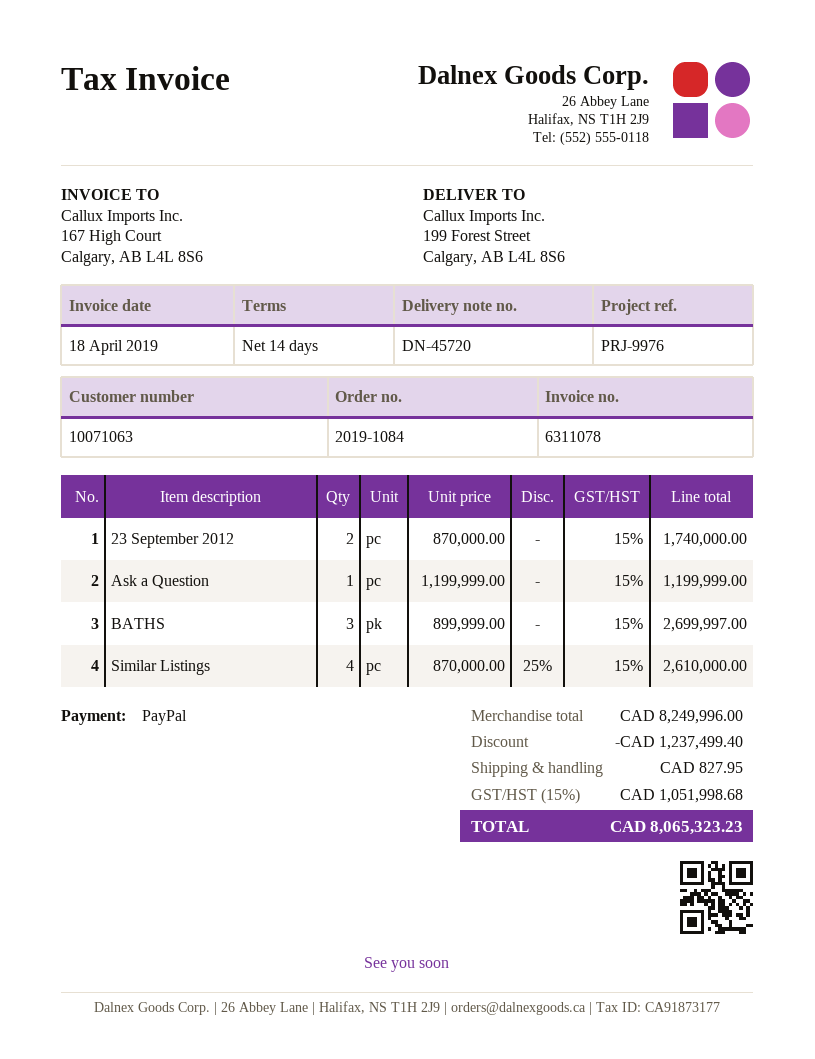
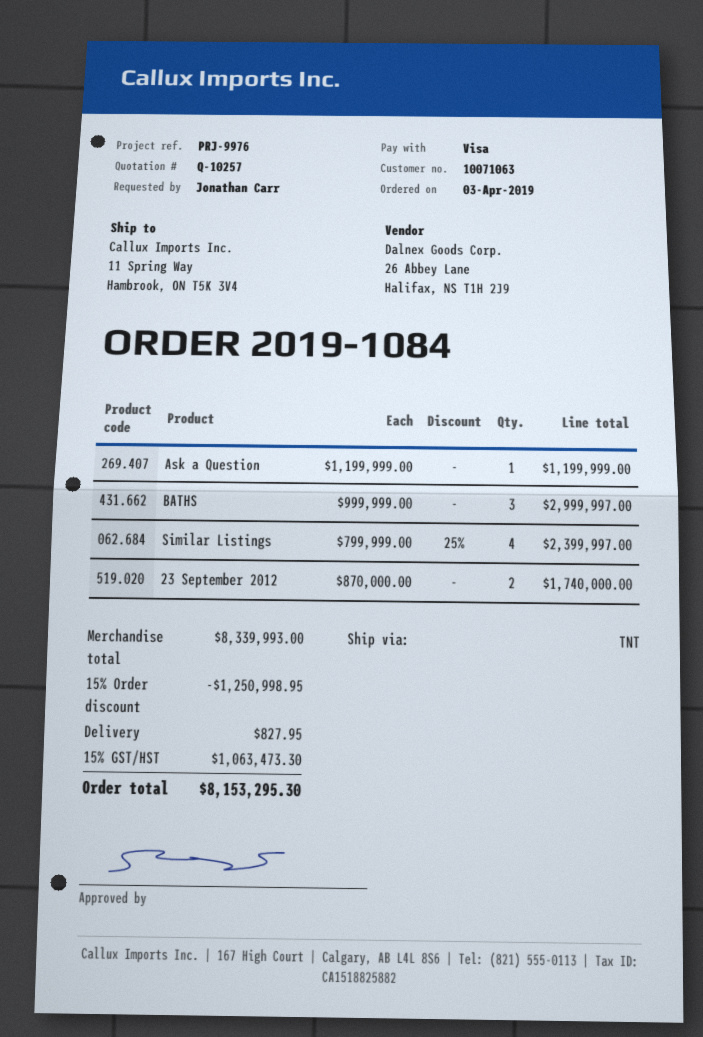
payment method: PayPal -> Visa
ship to: 199 Forest Street, Calgary, AB L4L 8S6 -> 11 Spring Way, Hambrook, ON T5K 3V4
BATHS: 3 x 899999.00 = 2699997.00 -> 3 x 999999.00 = 2999997.00
Similar Listings: 4 x 870000.00 - 25% = 2610000.00 -> 4 x 799999.00 - 25% = 2399997.00
subtotal: 8249996.00 -> 8339993.00
discount: 1237499.40 -> 1250998.95
tax: 15% = 1051998.68 -> 15% = 1063473.30
total: 8065323.23 -> 8153295.30

